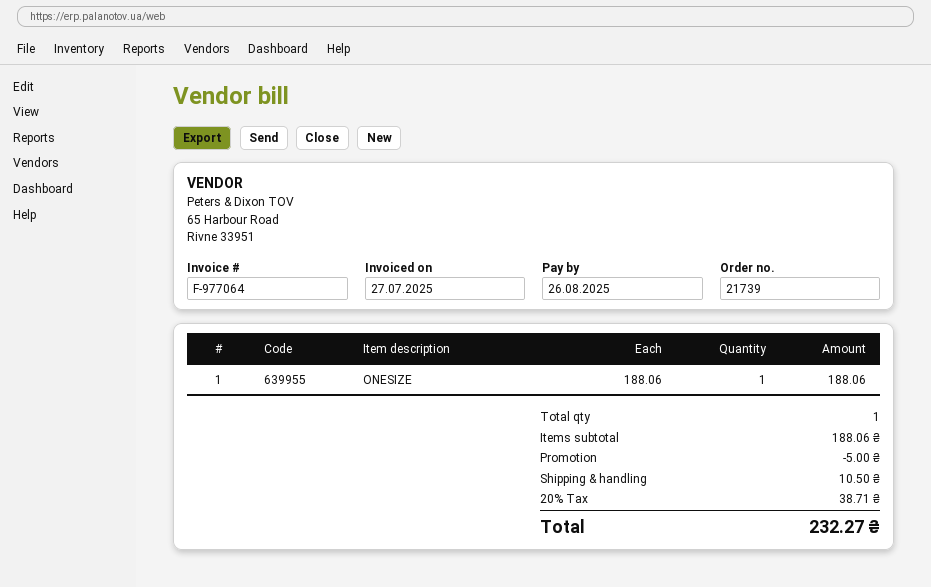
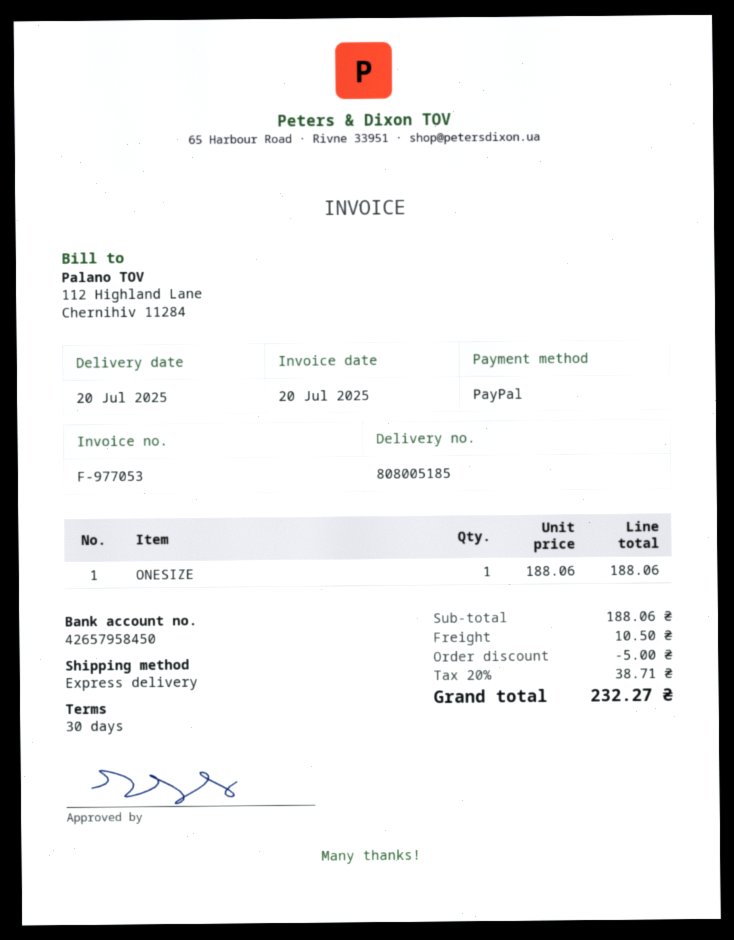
invoice number: F-977064 -> F-977053
invoice date: 2025-07-27 -> 2025-07-20

